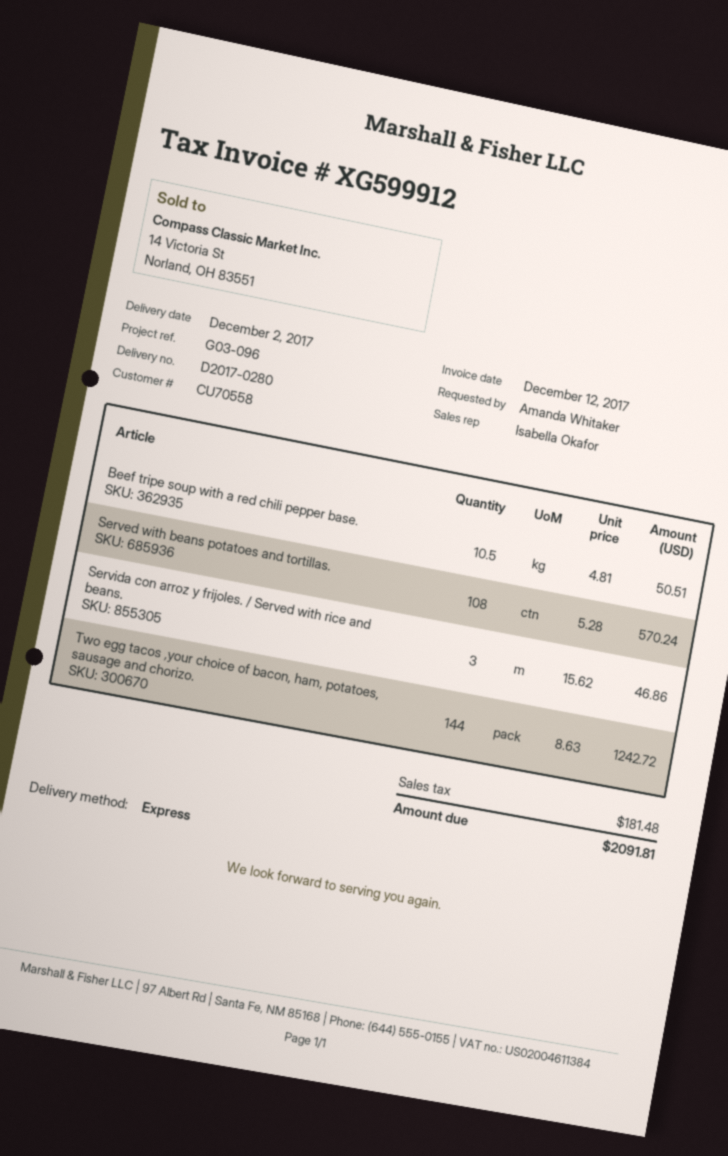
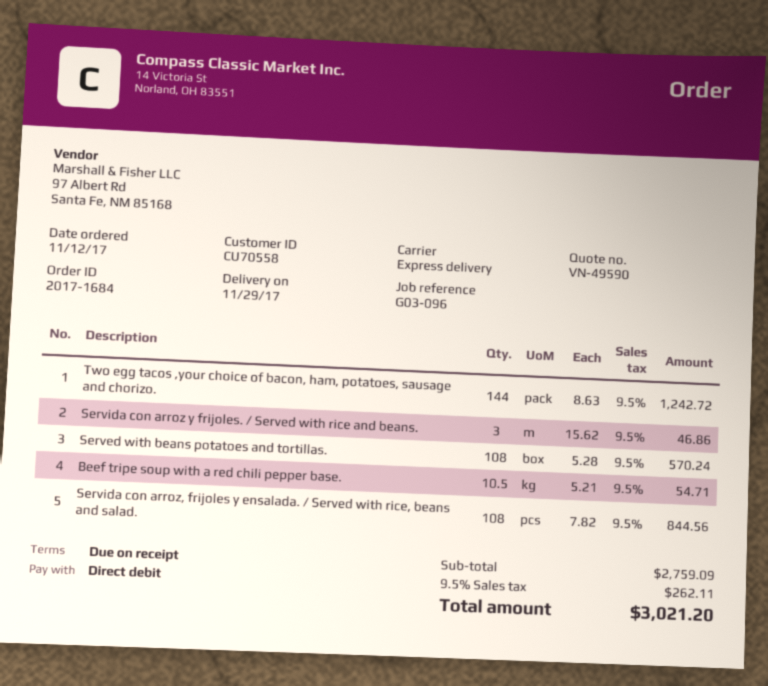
delivery date: 2017-12-02 -> 2017-11-29
Beef tripe soup with a red chili pepper base.: 10.5 x 4.81 = 50.51 -> 10.5 x 5.21 = 54.71
Servida con arroz, frijoles y ensalada. / Served with rice, beans and salad.: none -> 108 x 7.82 = 844.56
tax: 181.48 -> 262.11
total: 2091.81 -> 3021.20

